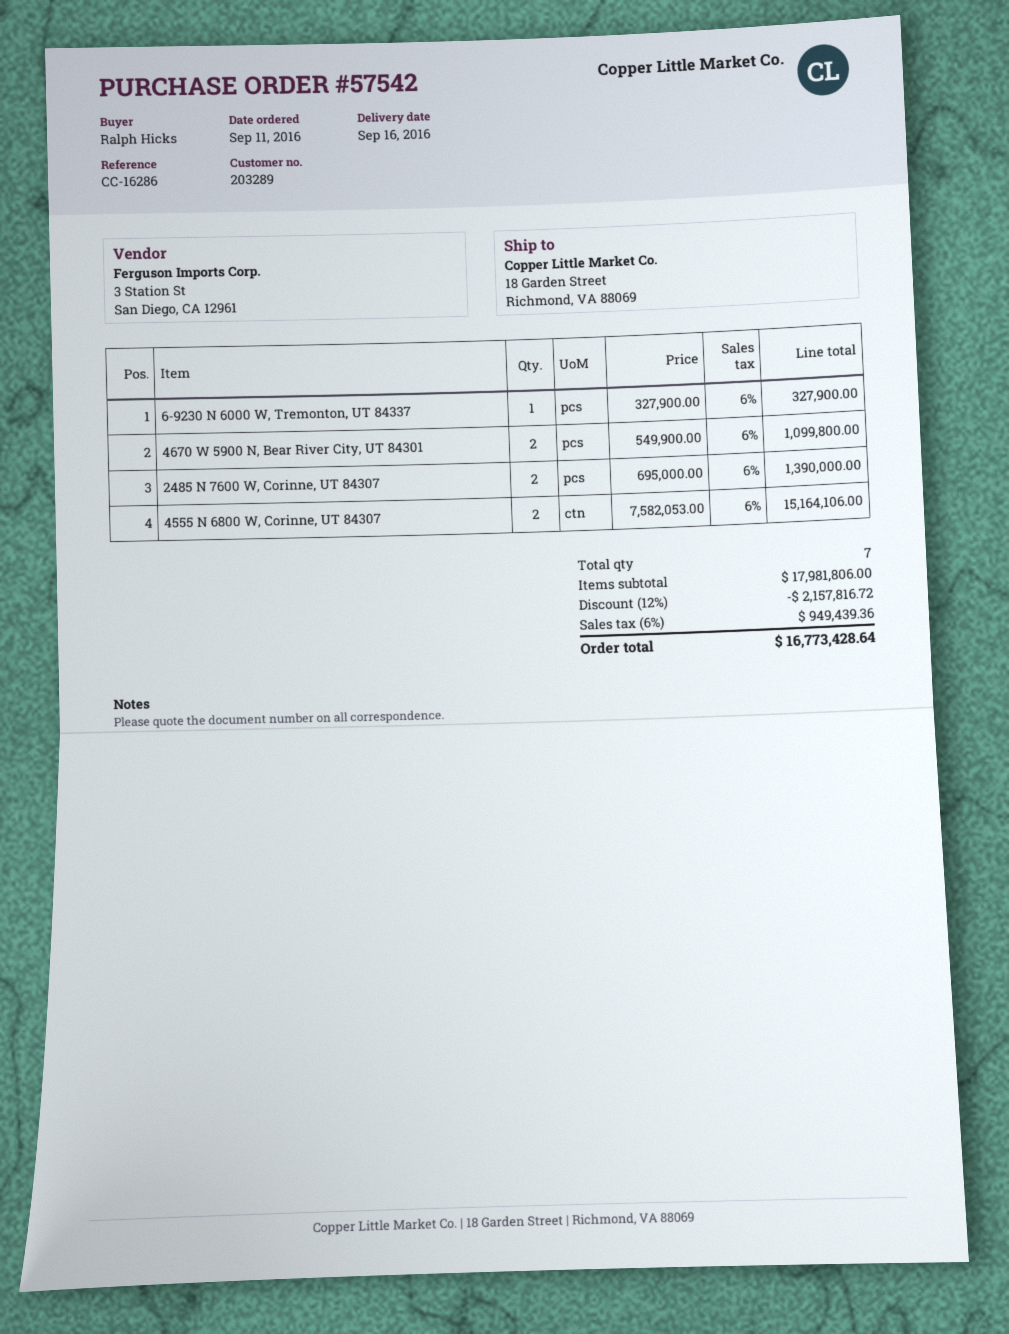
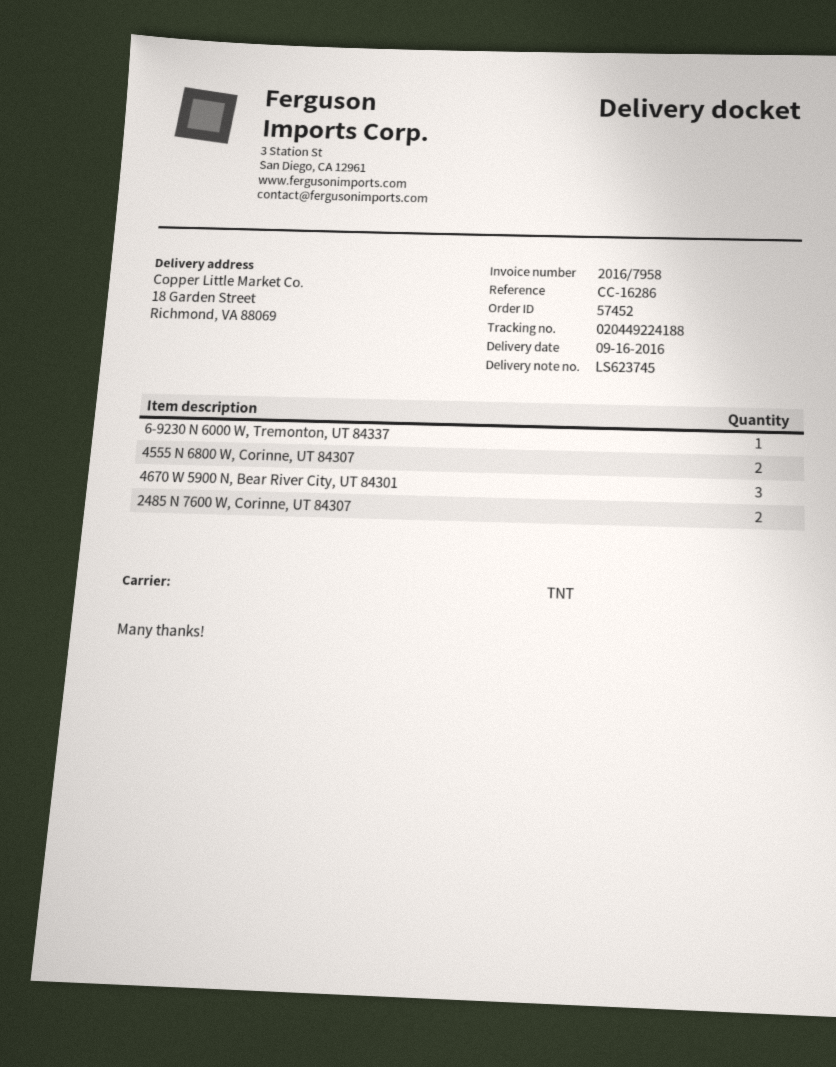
order number: 57542 -> 57452
4670 W 5900 N, Bear River City, UT 84301: 2 -> 3

